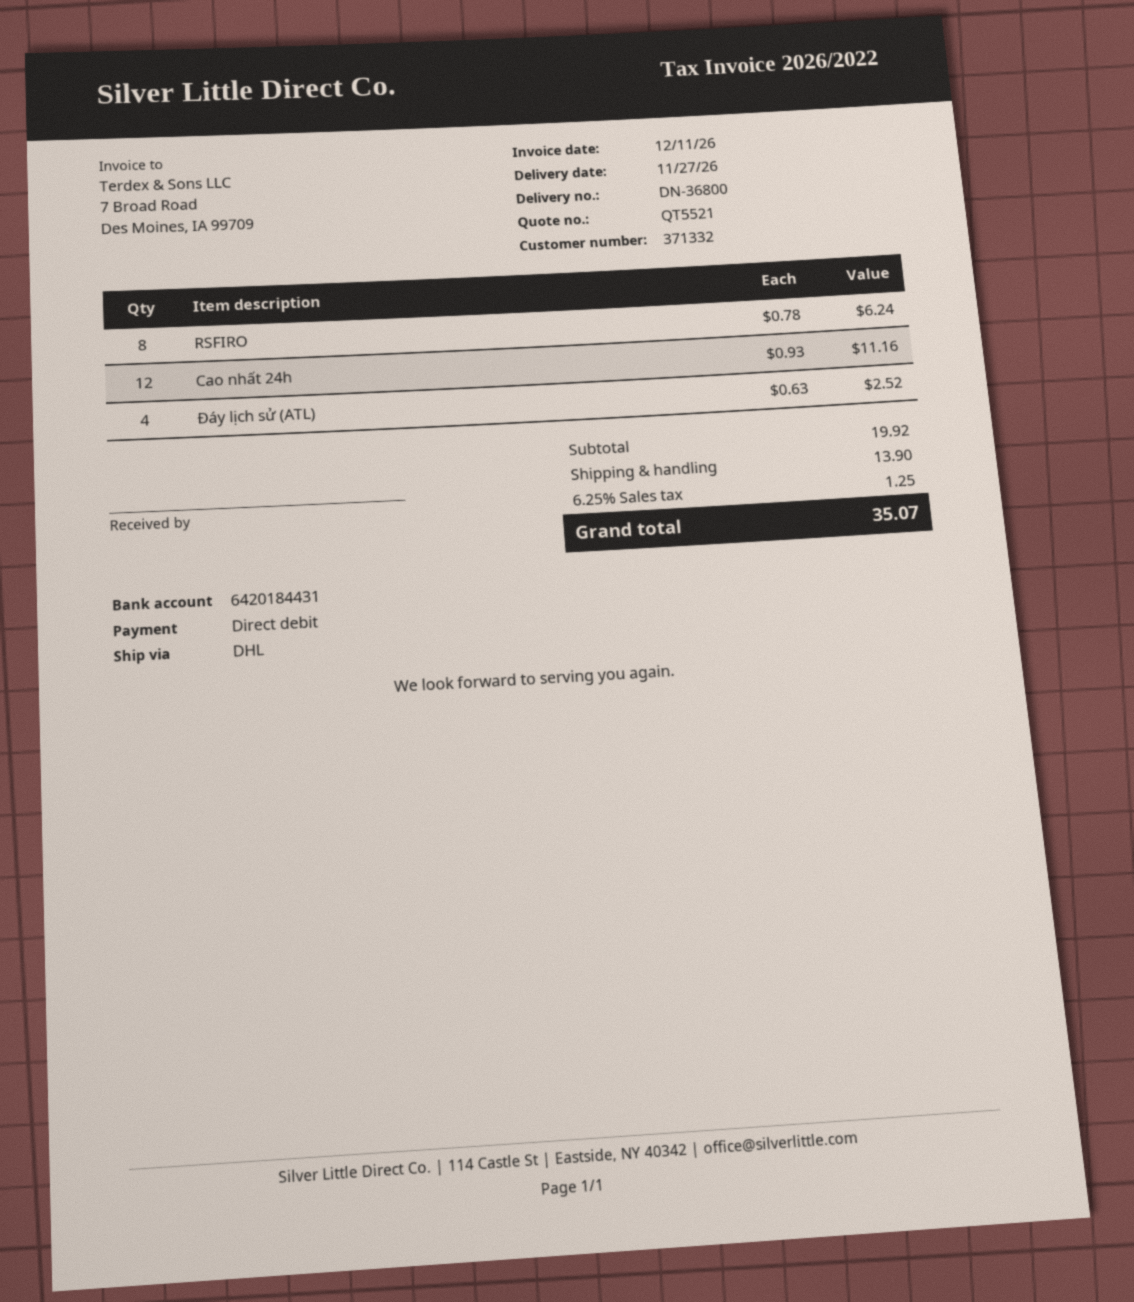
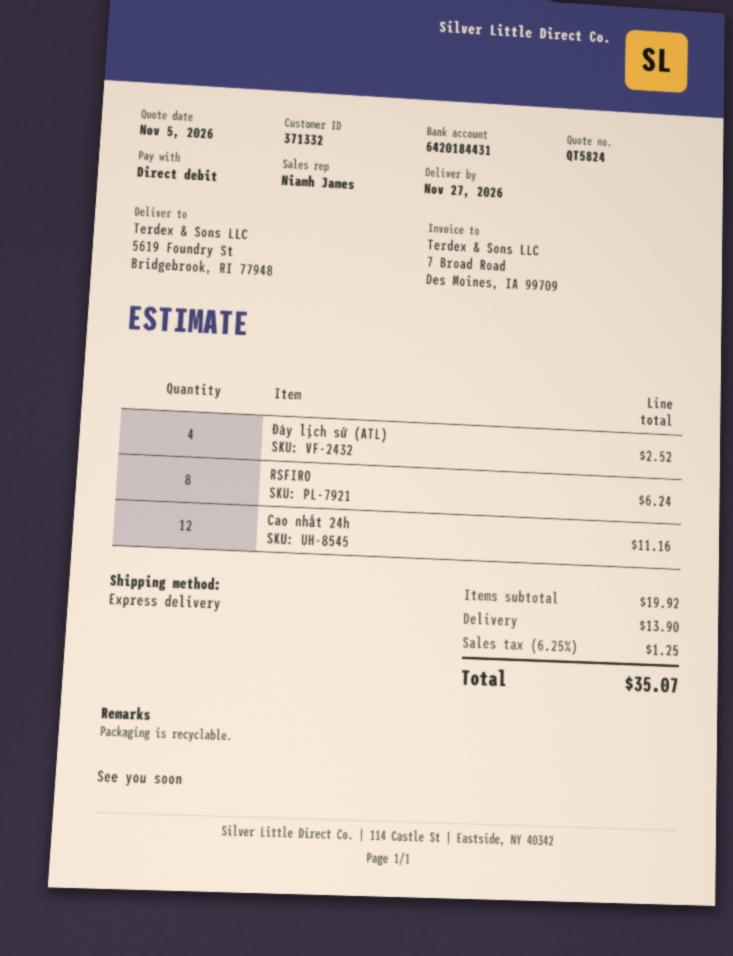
quote number: QT5521 -> QT5824
shipping method: DHL -> express

